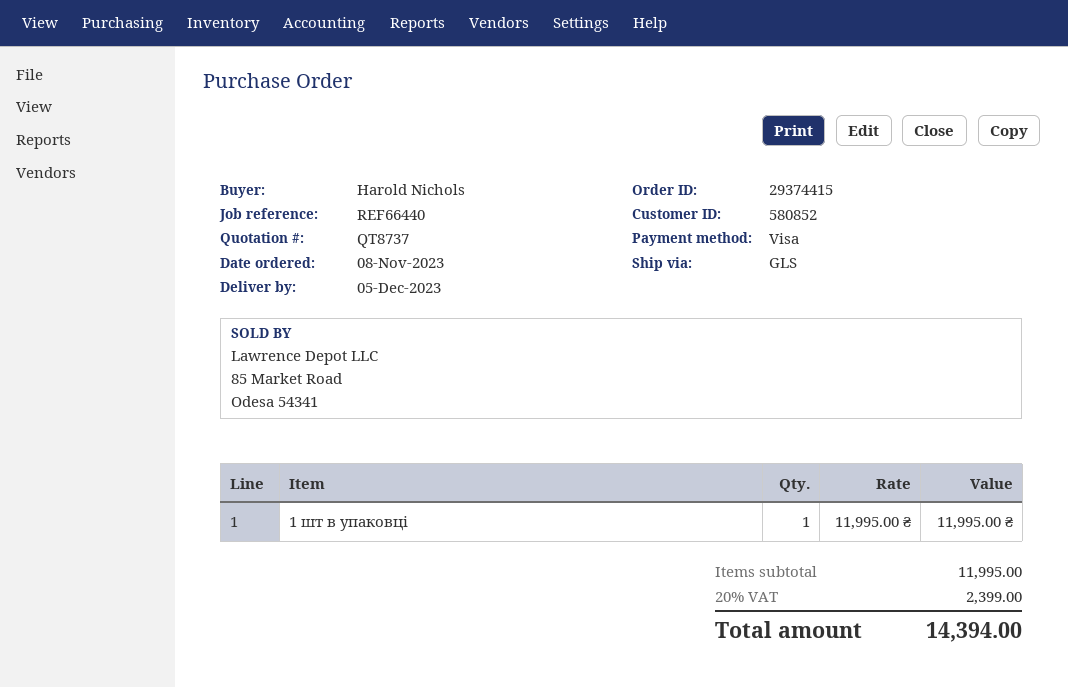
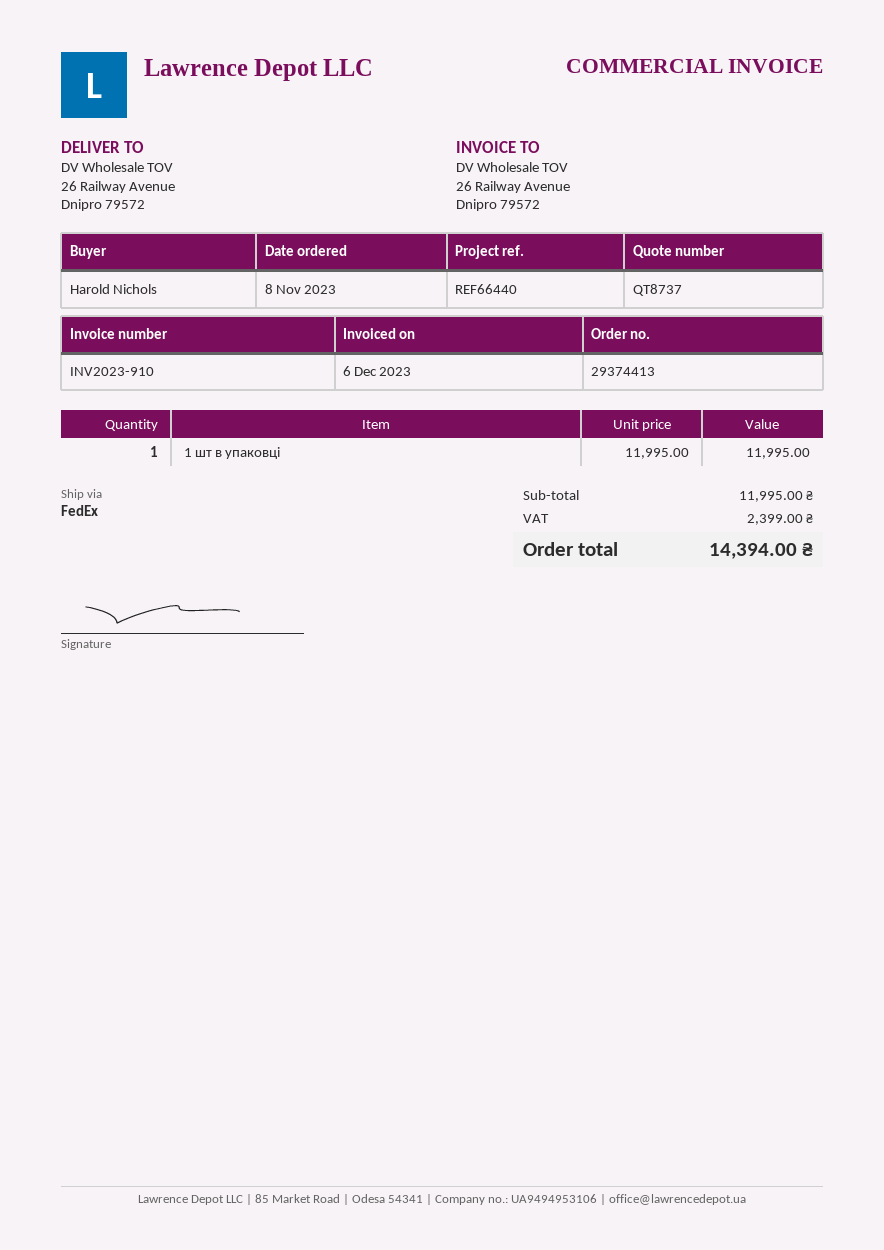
order number: 29374415 -> 29374413
shipping method: GLS -> FedEx

